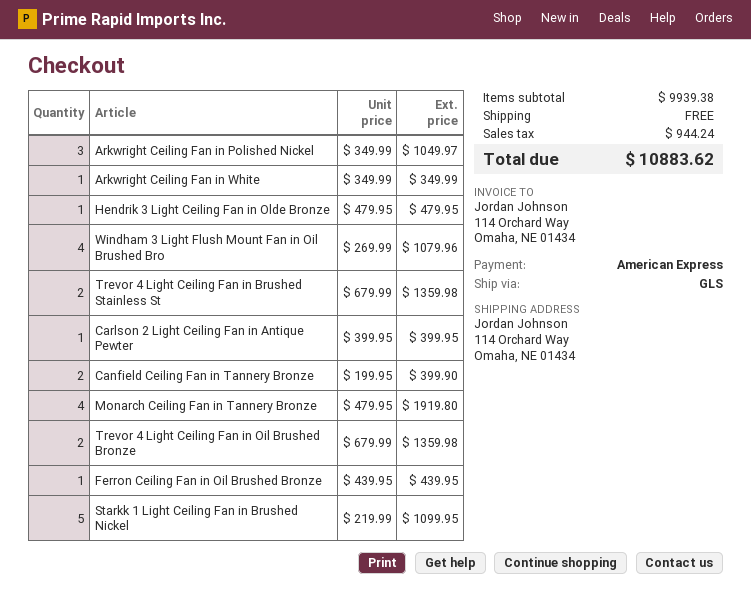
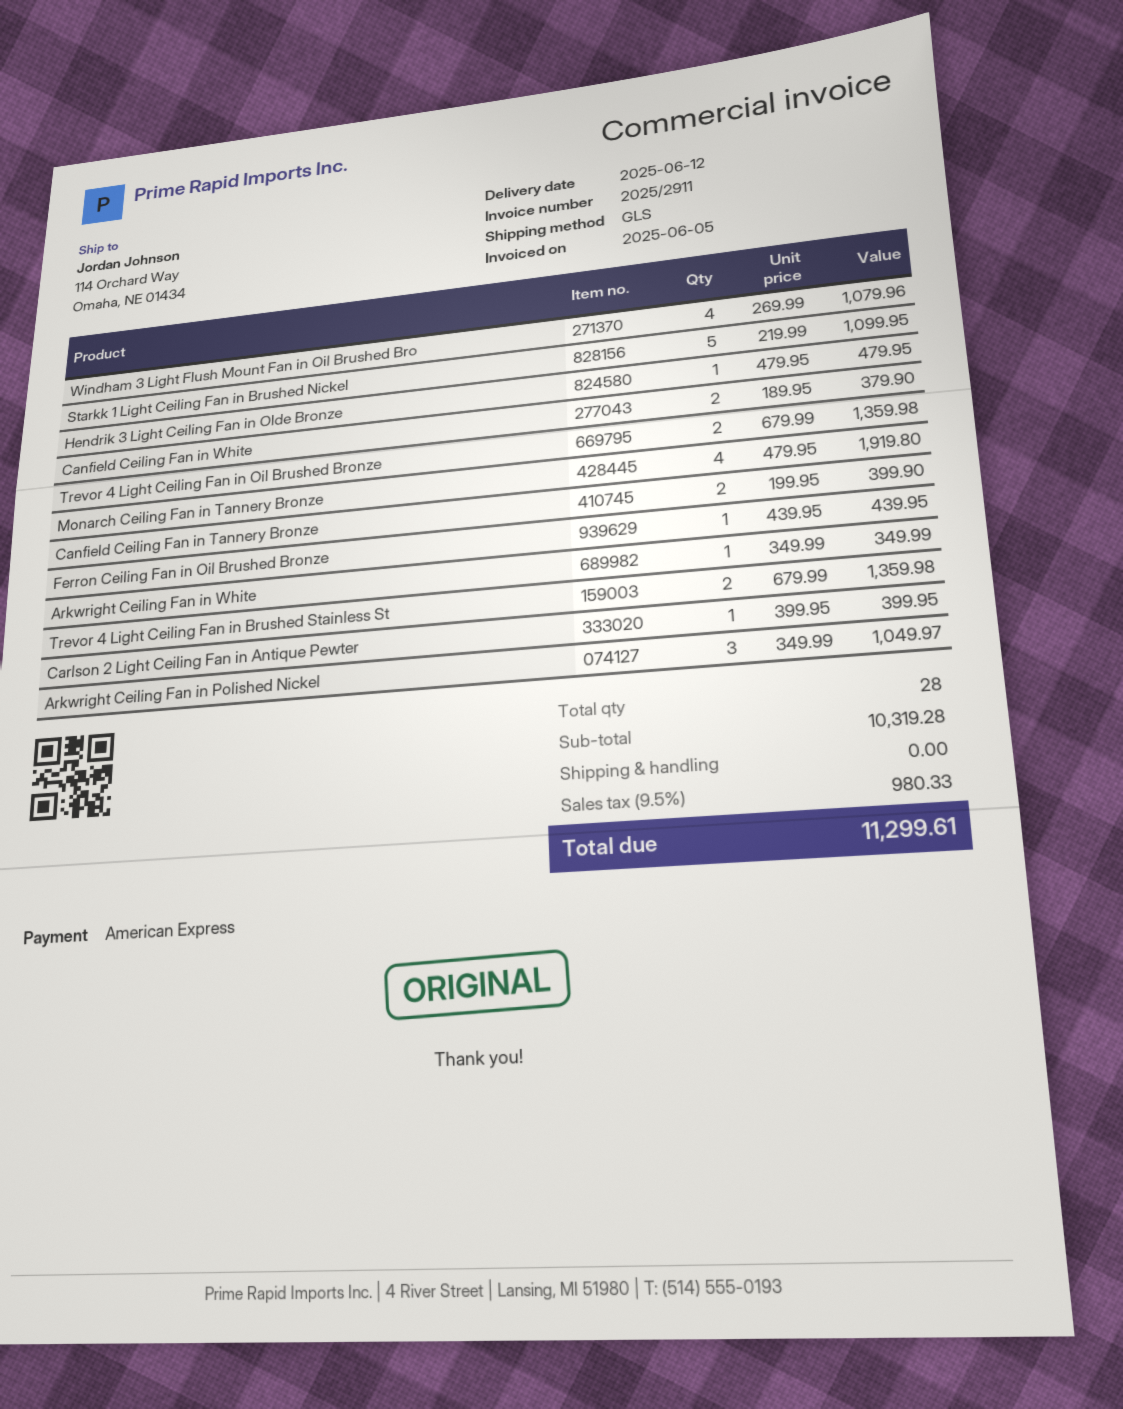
Canfield Ceiling Fan in White: none -> 2 x 189.95 = 379.90
subtotal: 9939.38 -> 10319.28
tax: 944.24 -> 980.33
total: 10883.62 -> 11299.61

